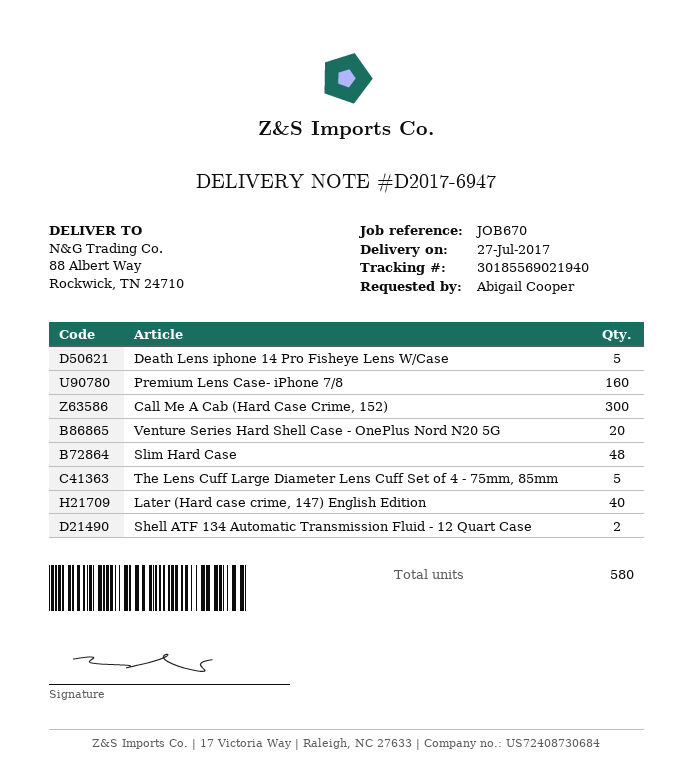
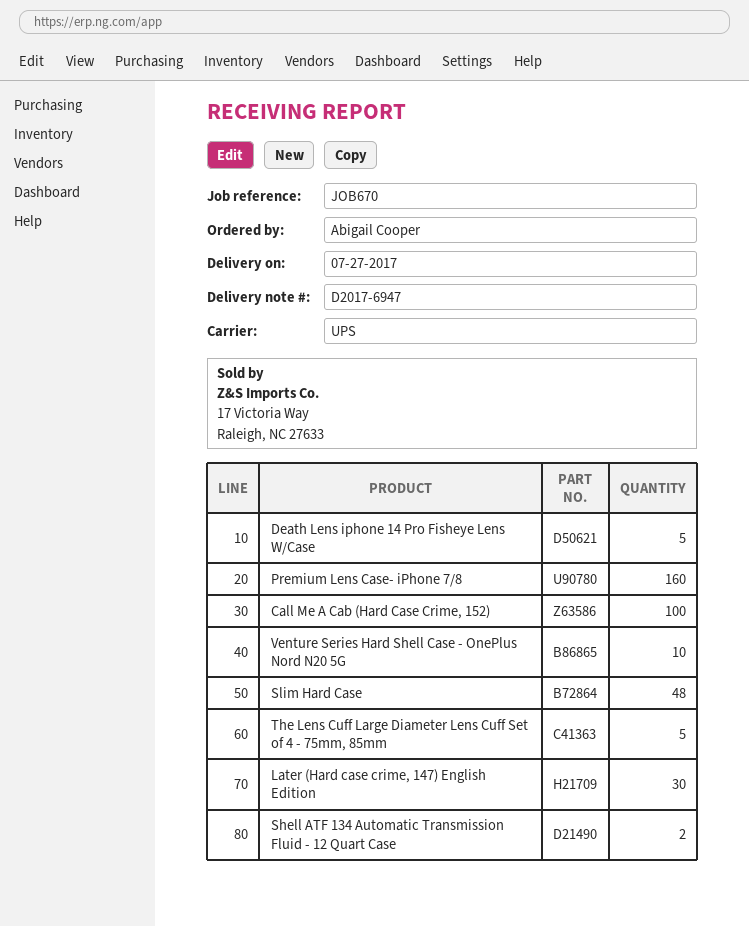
Call Me A Cab (Hard Case Crime, 152): 300 -> 100
Venture Series Hard Shell Case - OnePlus Nord N20 5G: 20 -> 10
Later (Hard case crime, 147) English Edition: 40 -> 30

